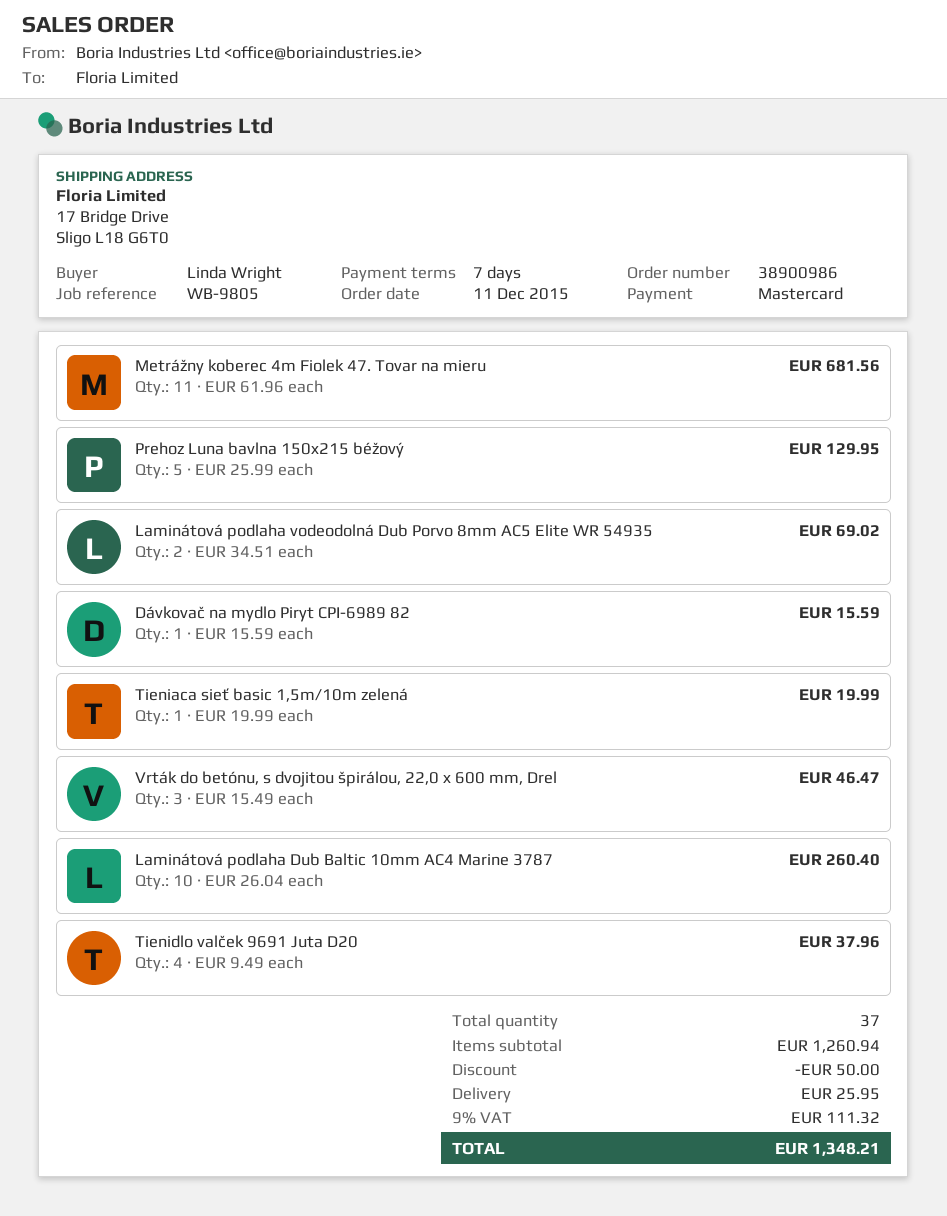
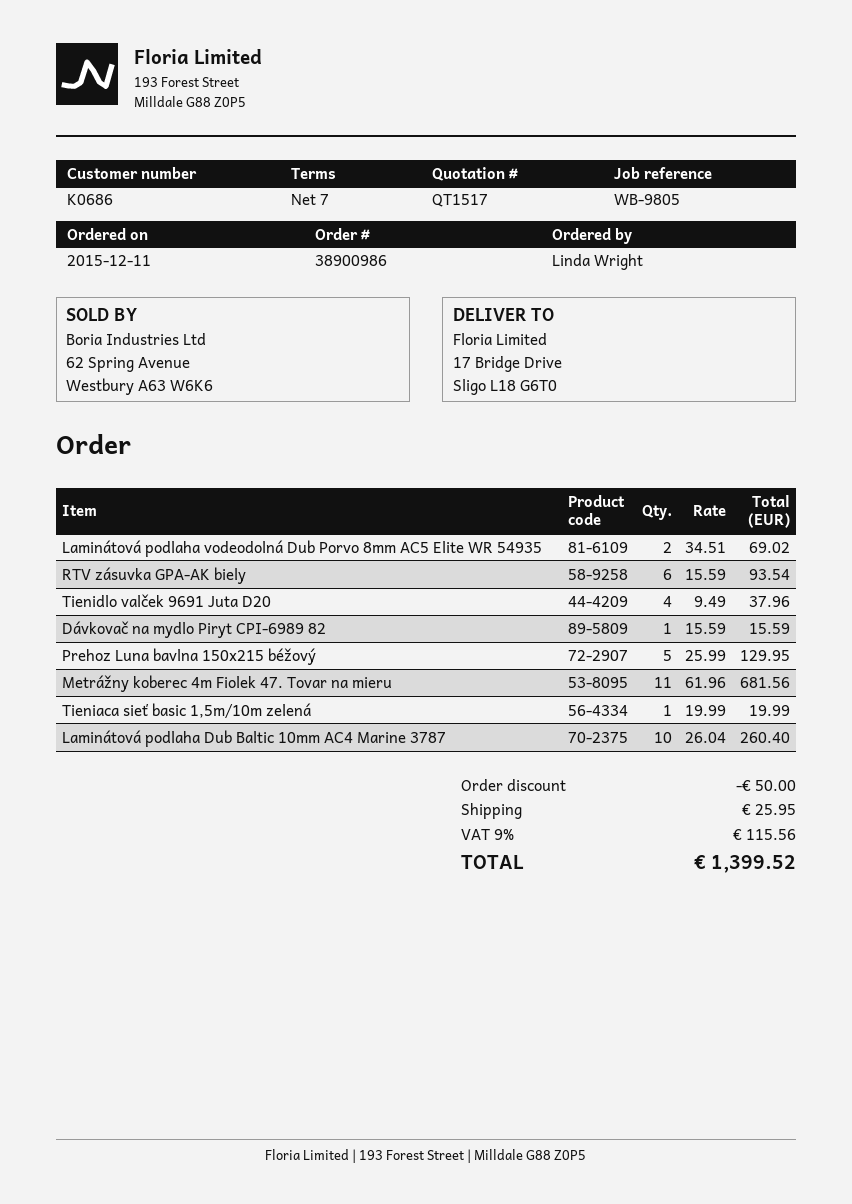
Vrták do betónu, s dvojitou špirálou, 22,0 x 600 mm, Drel: 3 x 15.49 = 46.47 -> none
RTV zásuvka GPA-AK biely: none -> 6 x 15.59 = 93.54
tax: 9% = 111.32 -> 9% = 115.56
total: 1348.21 -> 1399.52

